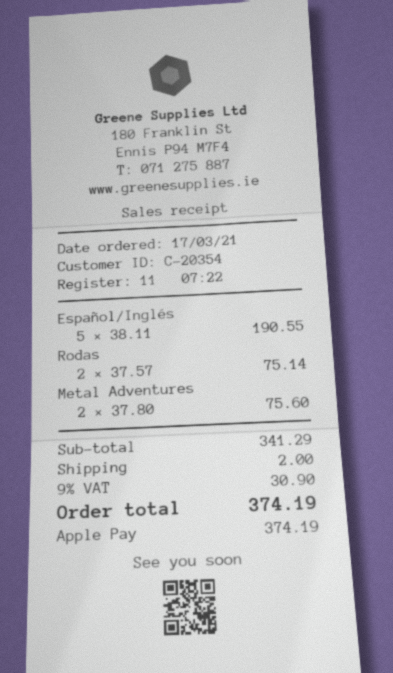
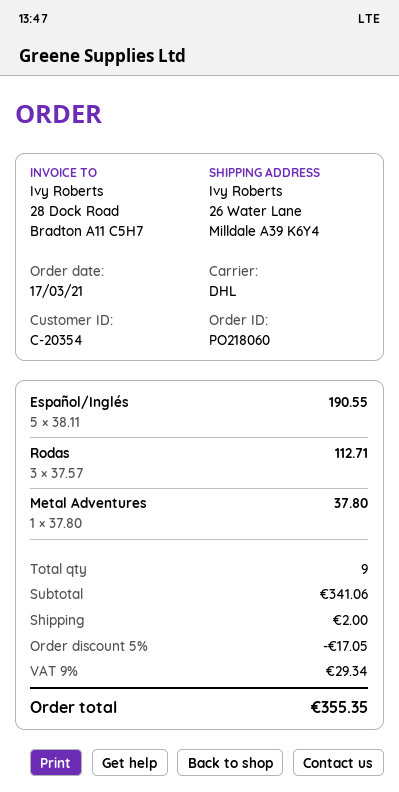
Rodas: 2 x 37.57 = 75.14 -> 3 x 37.57 = 112.71
Metal Adventures: 2 x 37.80 = 75.60 -> 1 x 37.80 = 37.80
subtotal: 341.29 -> 341.06
discount: none -> 5% = 17.05
tax: 9% = 30.90 -> 9% = 29.34
total: 374.19 -> 355.35

